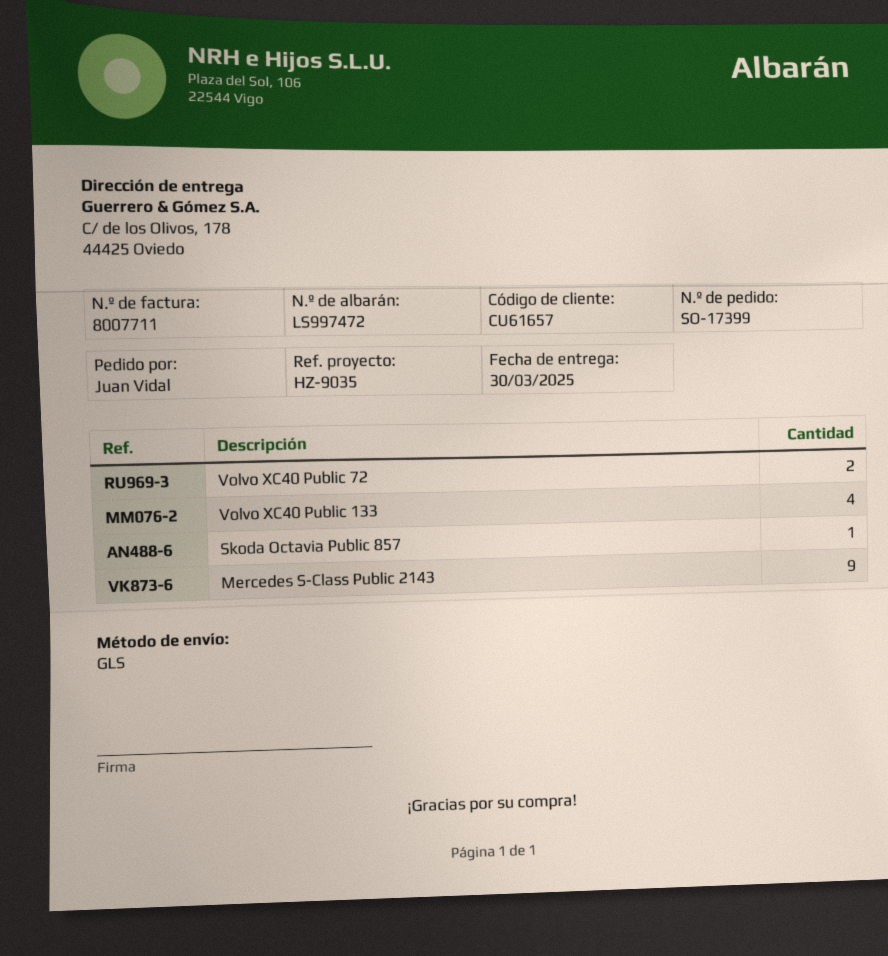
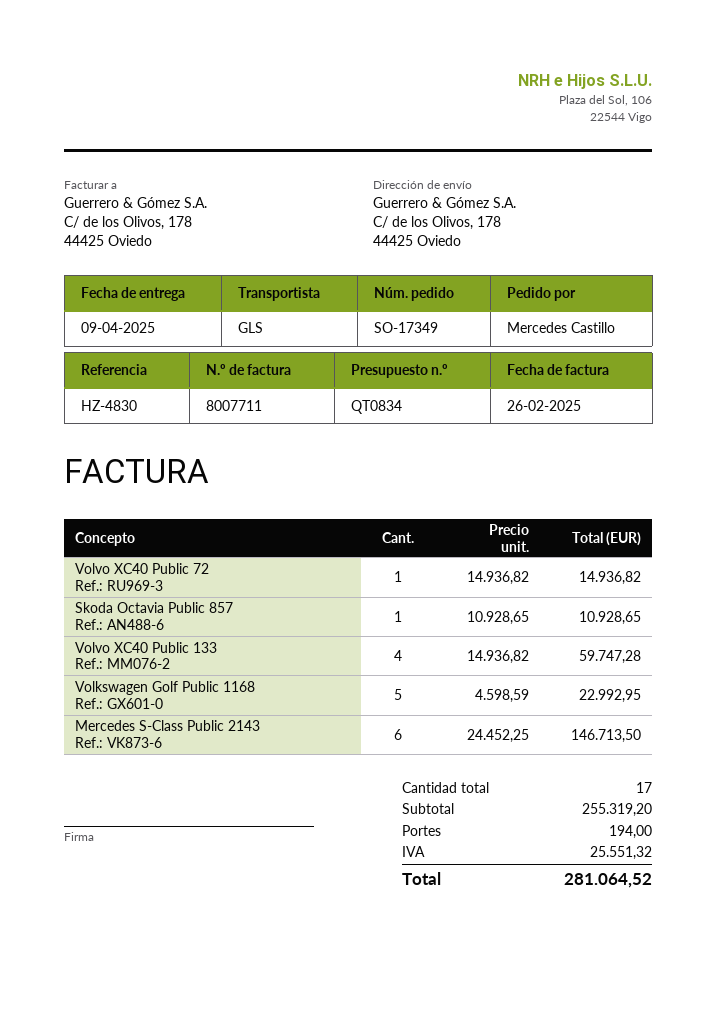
order number: SO-17399 -> SO-17349
delivery date: 2025-03-30 -> 2025-04-09
reference: HZ-9035 -> HZ-4830
ordered by: Juan Vidal -> Mercedes Castillo
Volvo XC40 Public 72: 2 -> 1
Mercedes S-Class Public 2143: 9 -> 6
Volkswagen Golf Public 1168: none -> 5

